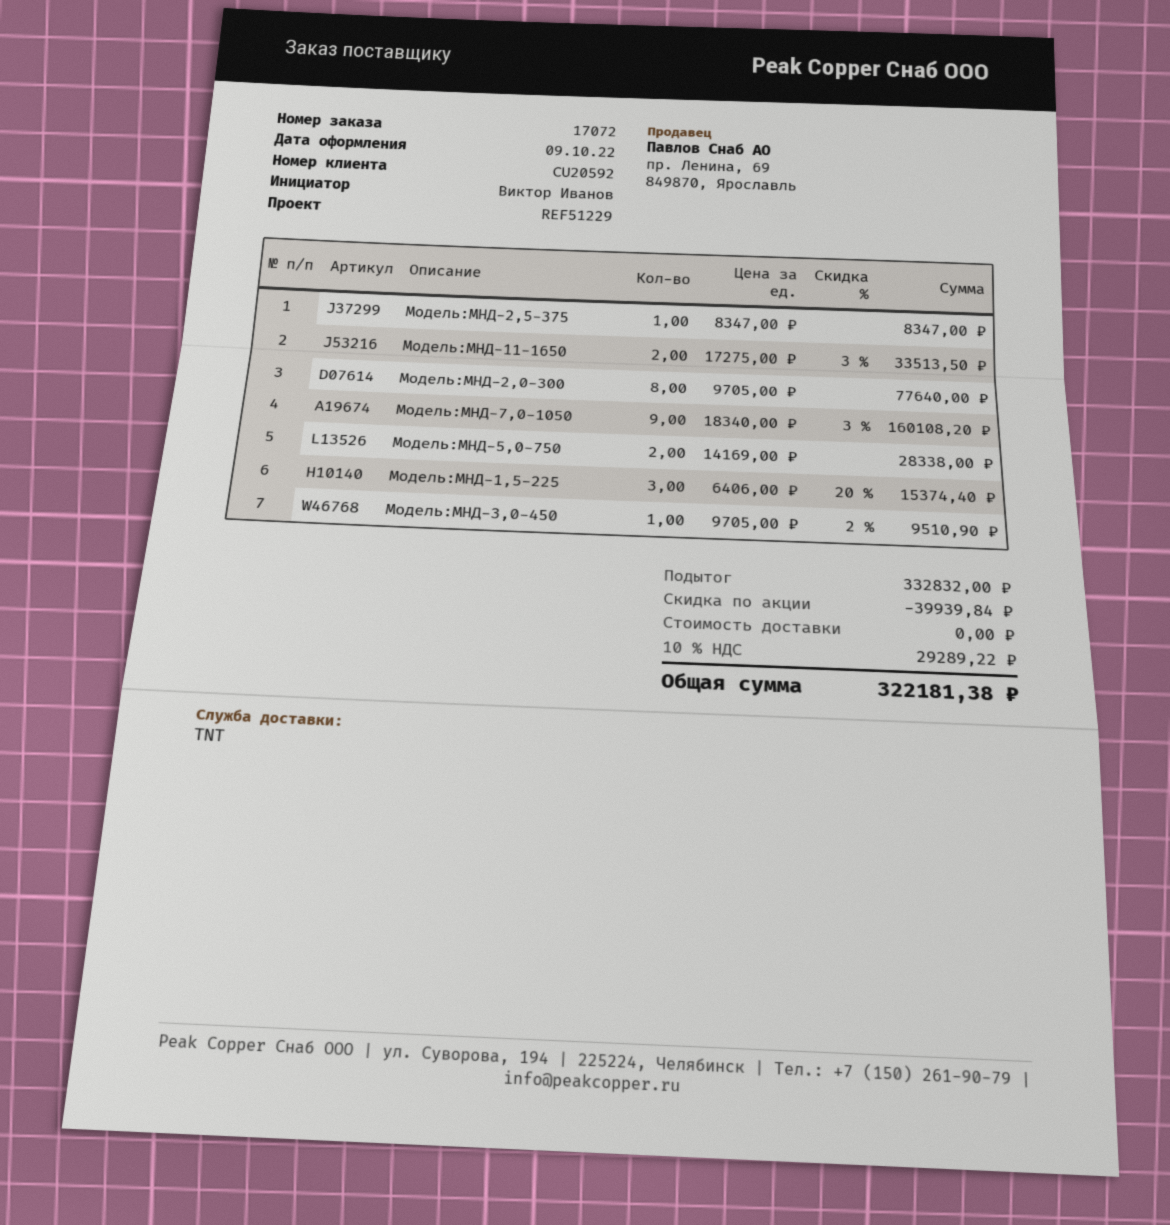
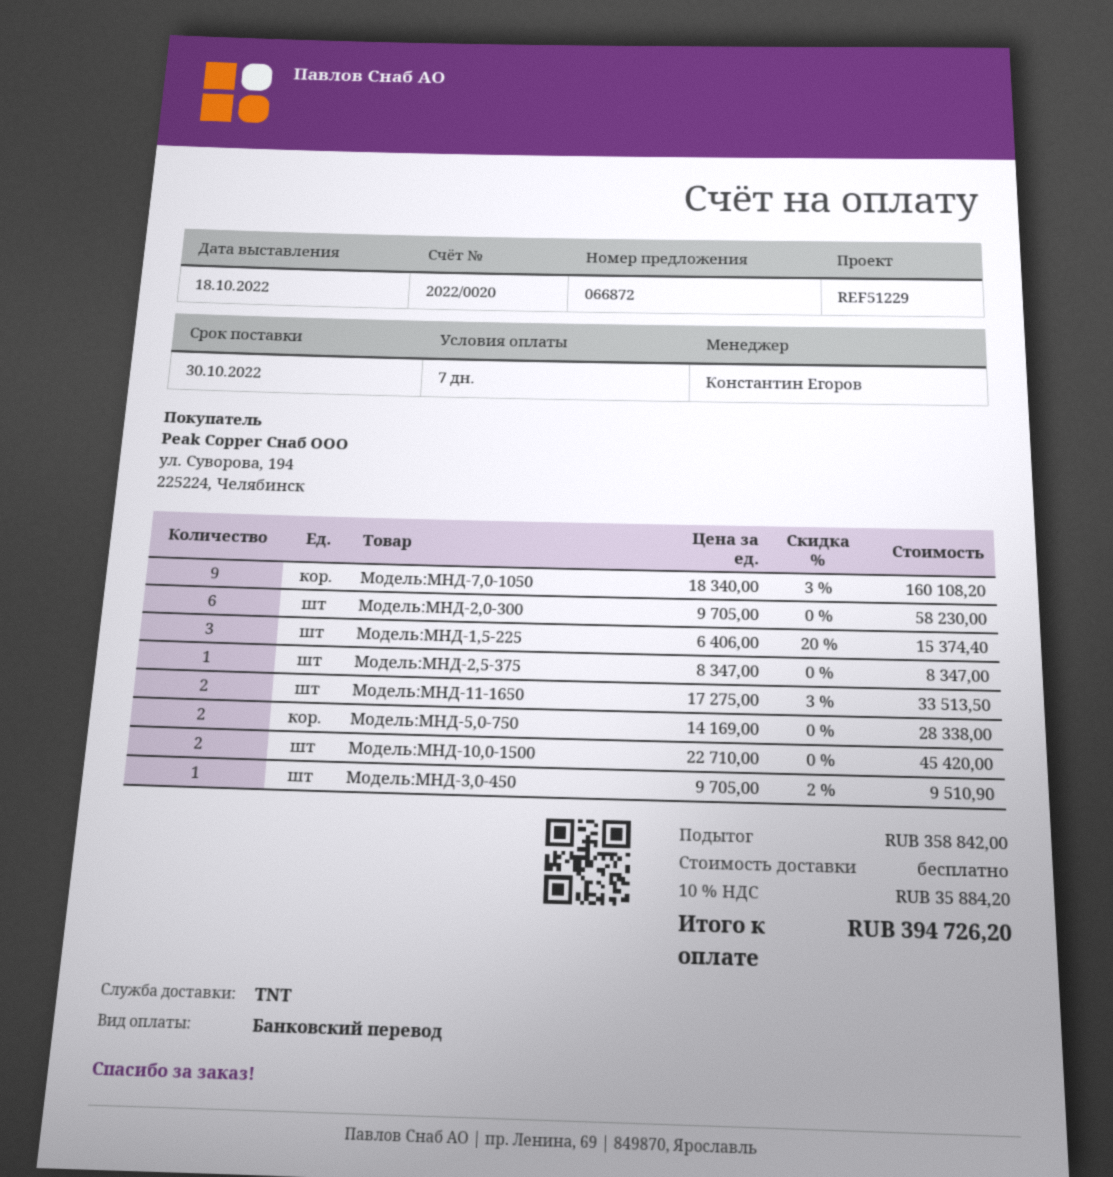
Модель:МНД-2,0-300: 8 x 9705.00 = 77640.00 -> 6 x 9705.00 = 58230.00
Модель:МНД-10,0-1500: none -> 2 x 22710.00 = 45420.00
subtotal: 332832.00 -> 358842.00
discount: 39939.84 -> none
tax: 10% = 29289.22 -> 10% = 35884.20
total: 322181.38 -> 394726.20

